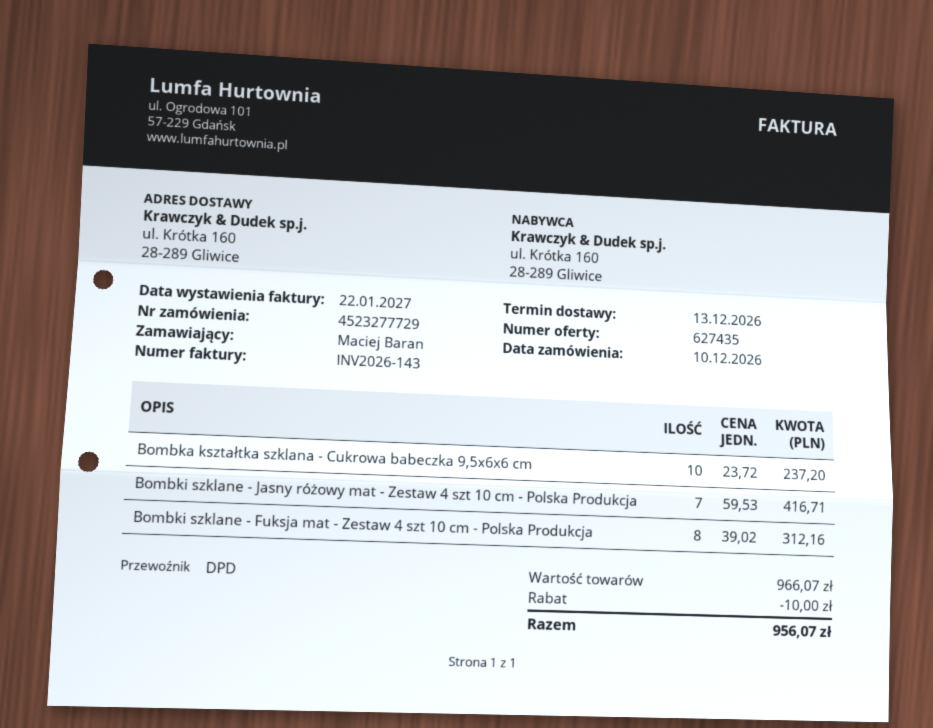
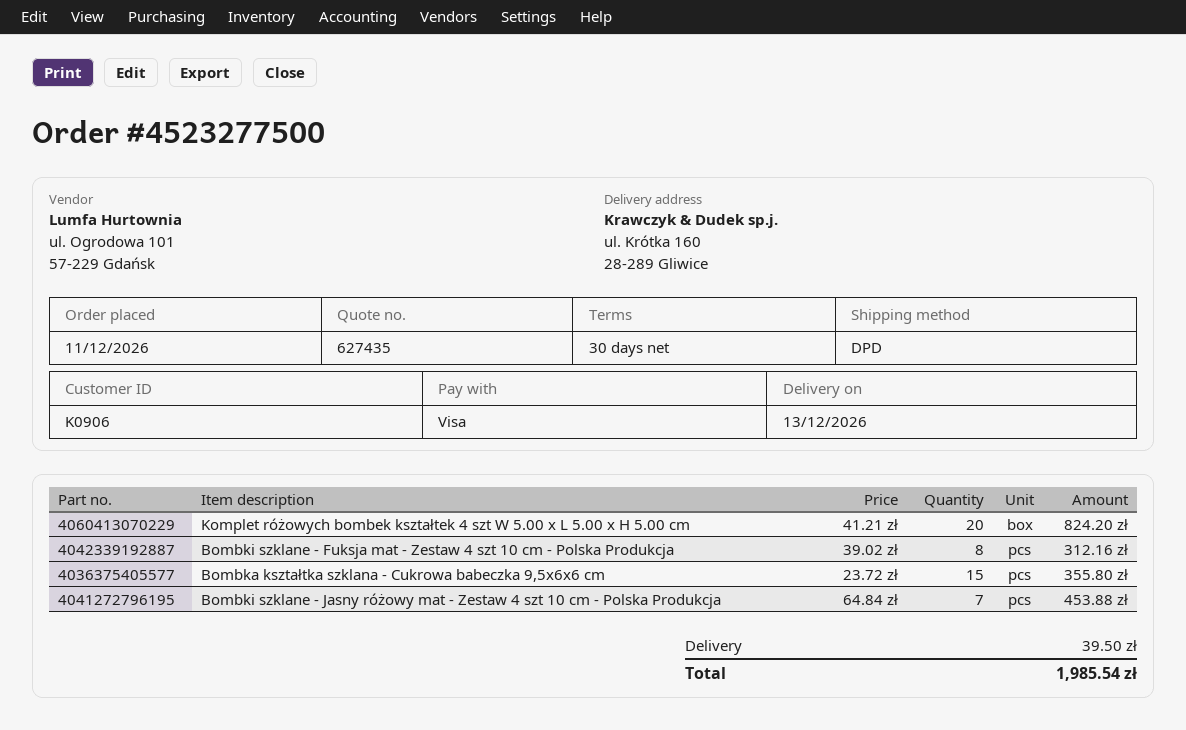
order number: 4523277729 -> 4523277500
order date: 2026-12-10 -> 2026-12-11
Bombka kształtka szklana - Cukrowa babeczka 9,5x6x6 cm: 10 x 23.72 = 237.20 -> 15 x 23.72 = 355.80
Bombki szklane - Jasny różowy mat - Zestaw 4 szt 10 cm - Polska Produkcja: 7 x 59.53 = 416.71 -> 7 x 64.84 = 453.88
Komplet różowych bombek kształtek 4 szt W 5.00 x L 5.00 x H 5.00 cm: none -> 20 x 41.21 = 824.20
discount: 10.00 -> none
shipping: none -> 39.50
total: 956.07 -> 1985.54

